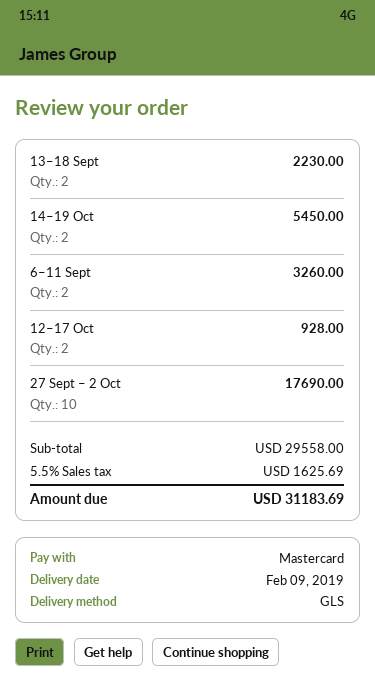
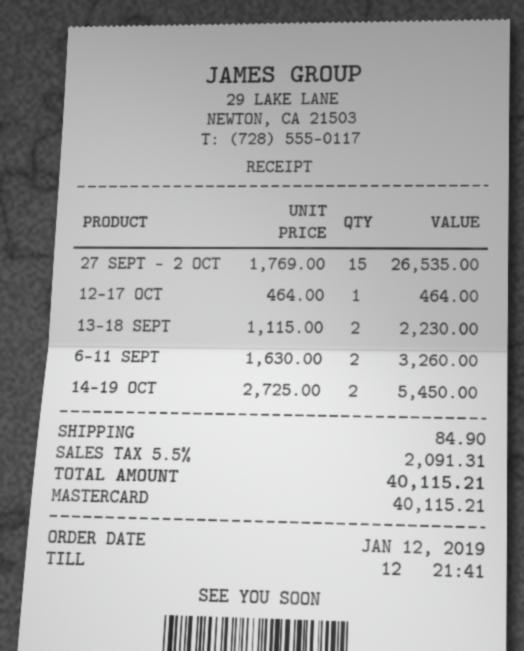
12–17 Oct: 2 for 928.00 -> 1 for 464.00
27 Sept – 2 Oct: 10 for 17690.00 -> 15 for 26535.00
shipping: none -> 84.90
tax: 5.5% = 1625.69 -> 5.5% = 2091.31
total: 31183.69 -> 40115.21

